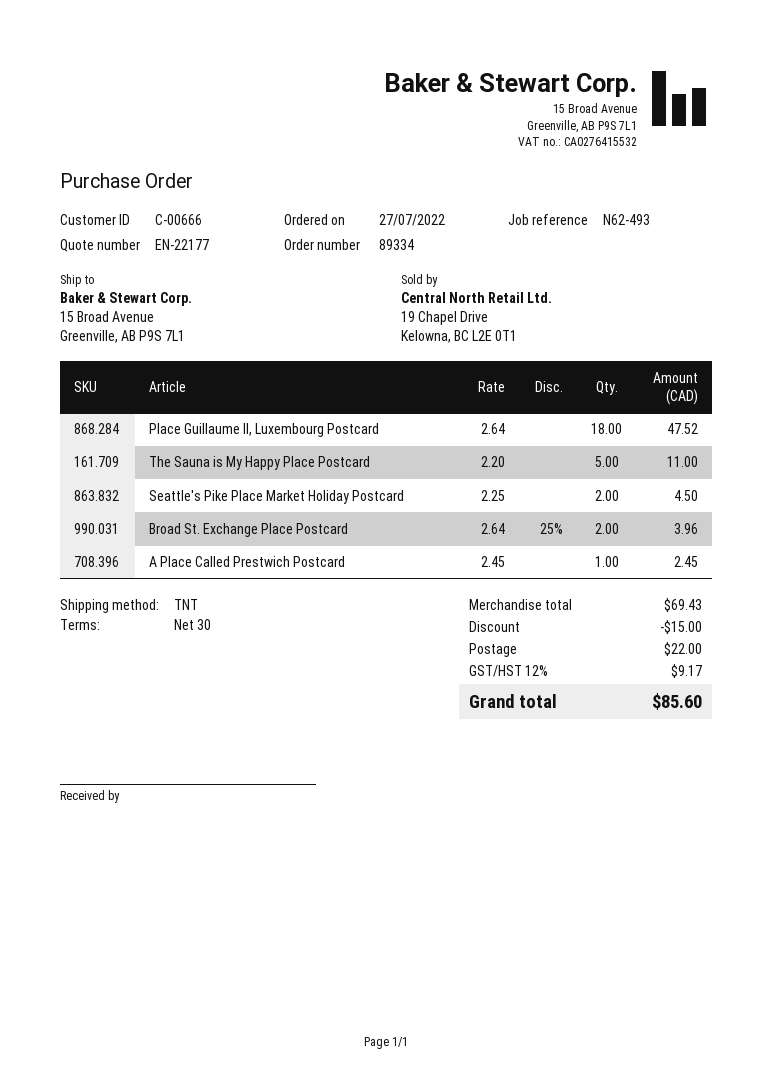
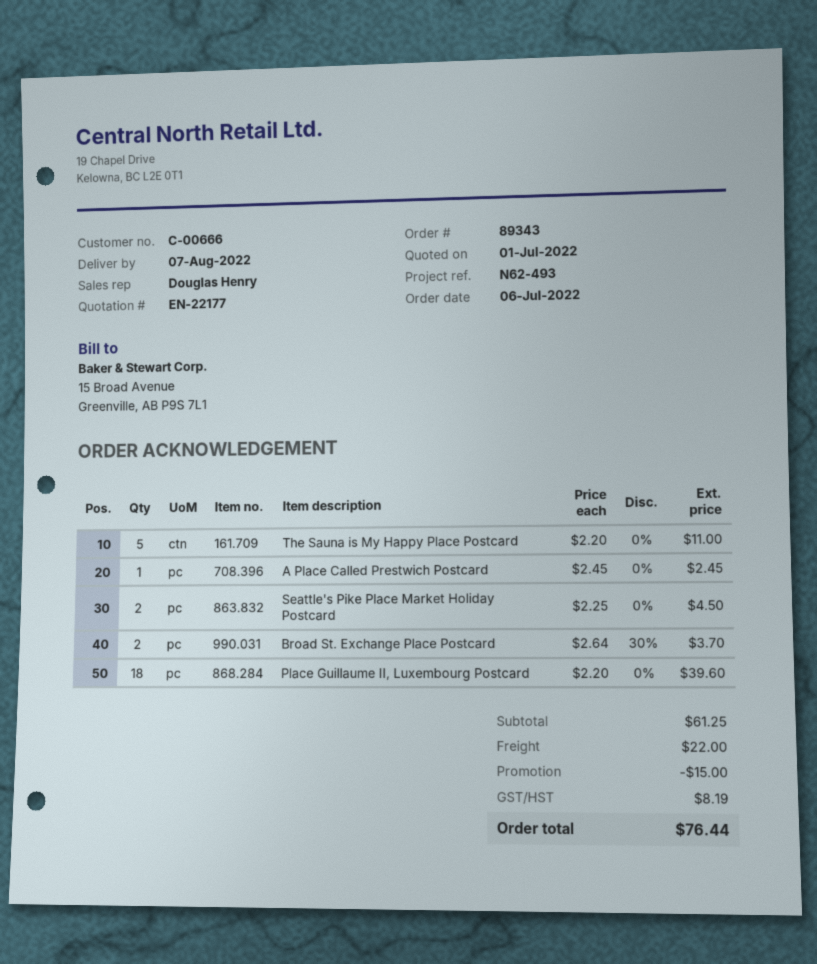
order number: 89334 -> 89343
order date: 2022-07-27 -> 2022-07-06
Place Guillaume II, Luxembourg Postcard: 18 x 2.64 = 47.52 -> 18 x 2.20 = 39.60
Broad St. Exchange Place Postcard: 2 x 2.64 - 25% = 3.96 -> 2 x 2.64 - 30% = 3.70
subtotal: 69.43 -> 61.25
tax: 9.17 -> 8.19
total: 85.60 -> 76.44

